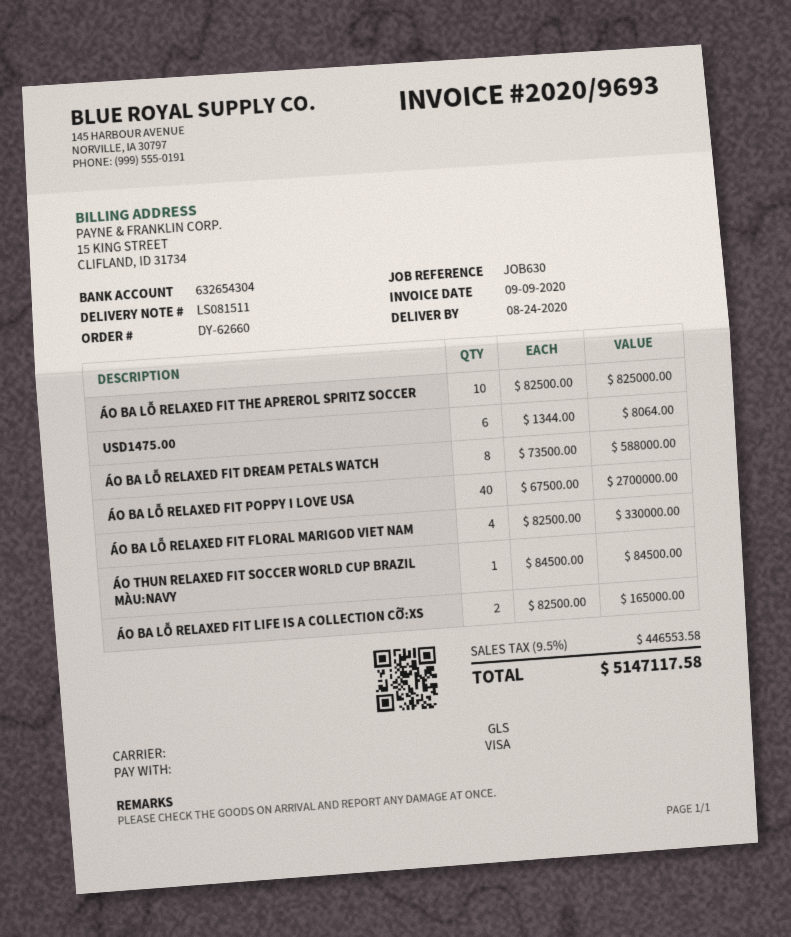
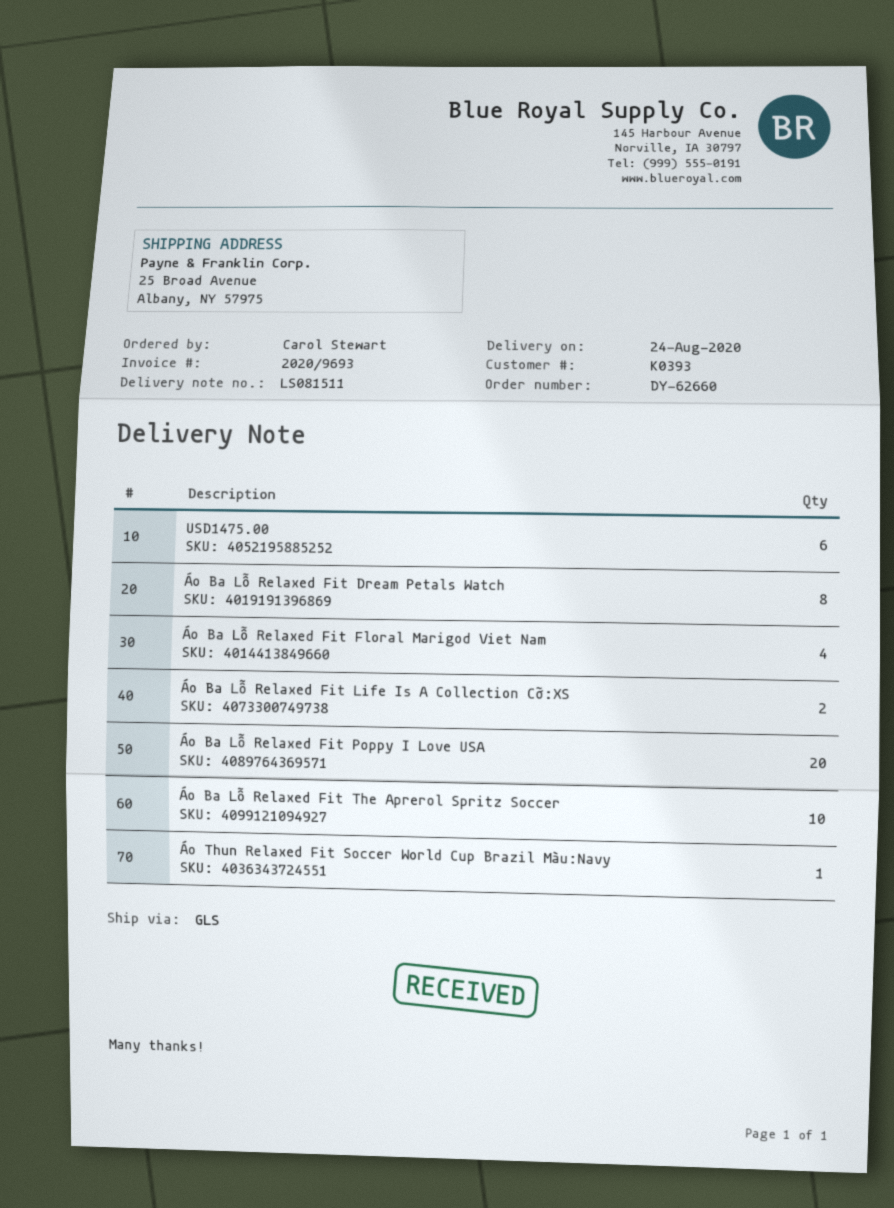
ÁO BA LỖ RELAXED FIT POPPY I LOVE USA: 40 -> 20

